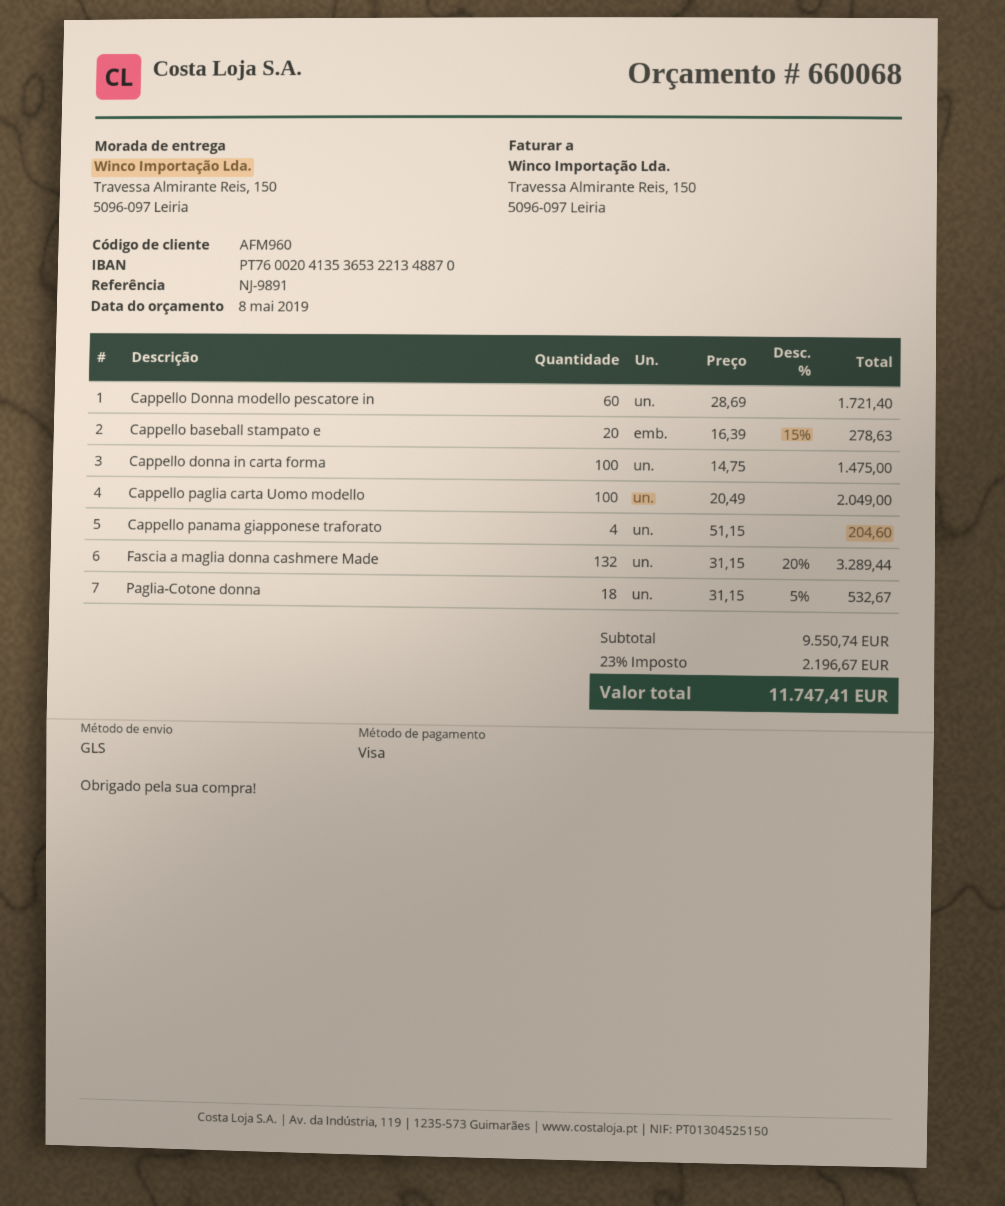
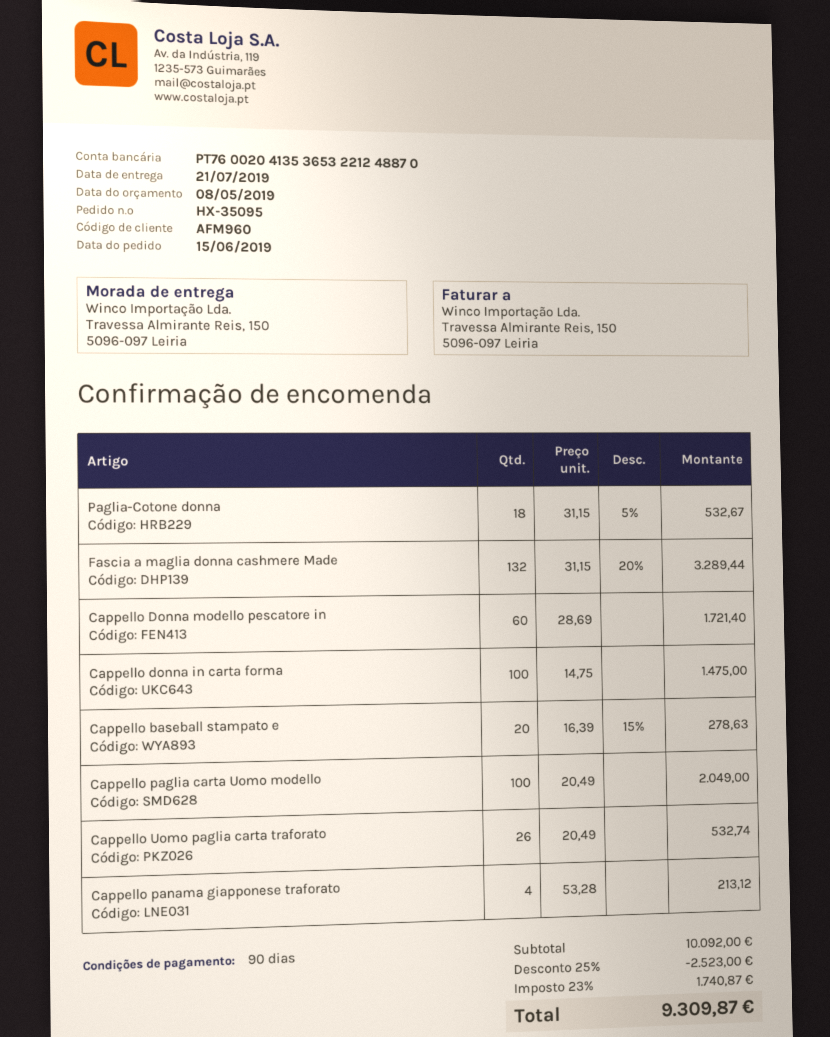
bank account: PT76002041353653221348870 -> PT76002041353653221248870
Cappello panama giapponese traforato: 4 x 51.15 = 204.60 -> 4 x 53.28 = 213.12
Cappello Uomo paglia carta traforato: none -> 26 x 20.49 = 532.74
subtotal: 9550.74 -> 10092.00
discount: none -> 25% = 2523.00
tax: 23% = 2196.67 -> 23% = 1740.87
total: 11747.41 -> 9309.87

